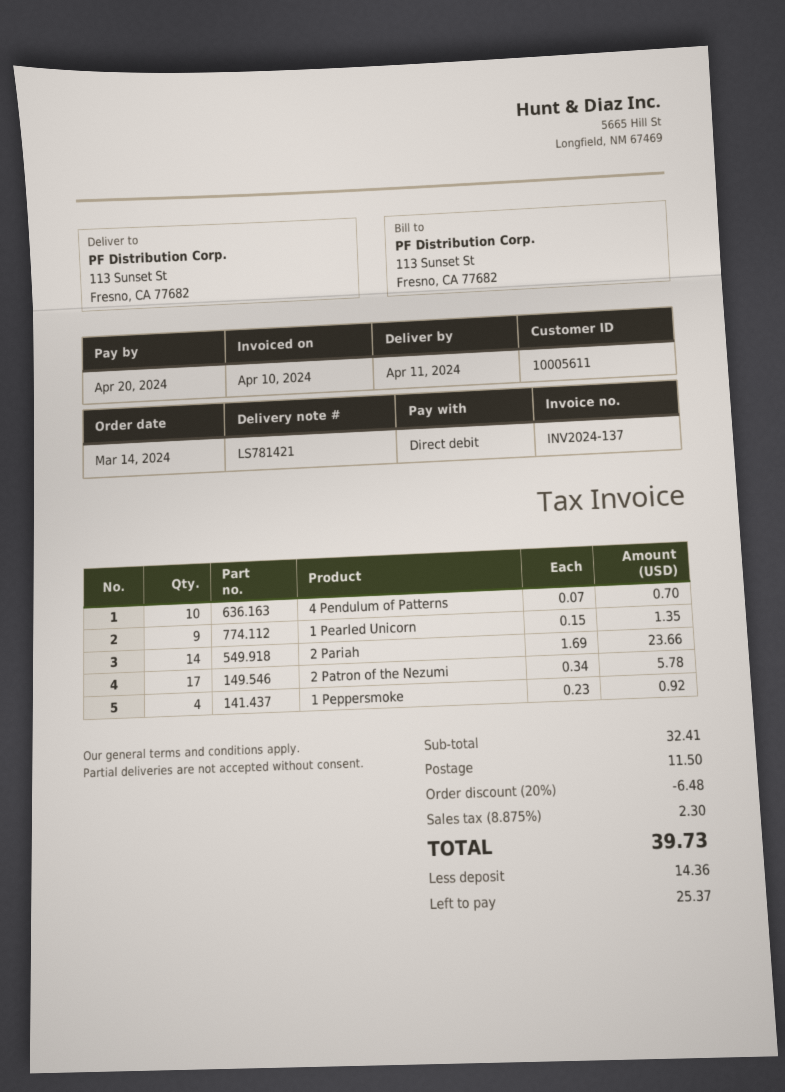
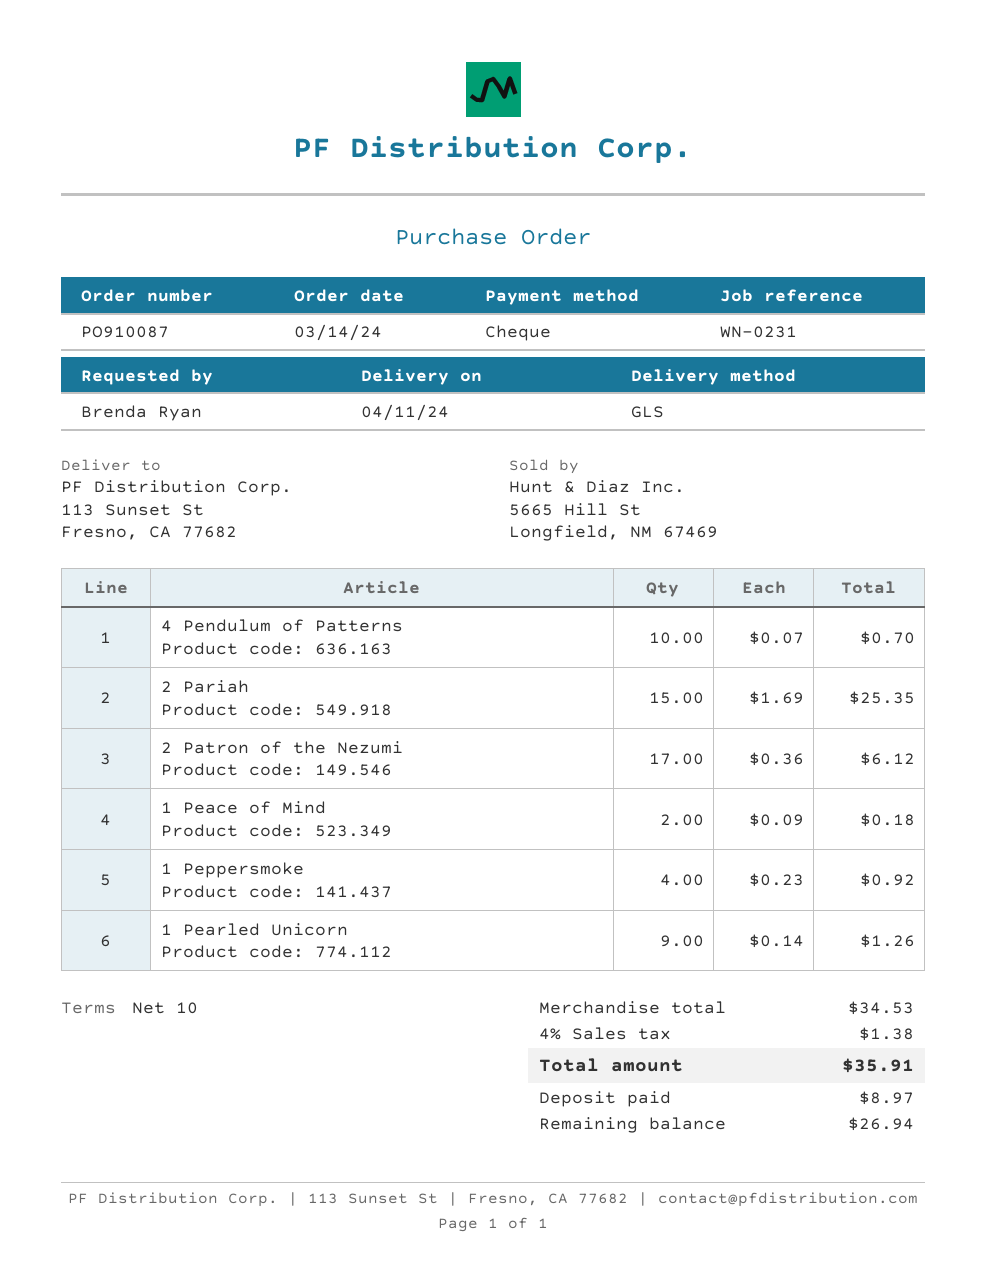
payment method: direct debit -> cheque
1 Pearled Unicorn: 9 x 0.15 = 1.35 -> 9 x 0.14 = 1.26
2 Pariah: 14 x 1.69 = 23.66 -> 15 x 1.69 = 25.35
2 Patron of the Nezumi: 17 x 0.34 = 5.78 -> 17 x 0.36 = 6.12
1 Peace of Mind: none -> 2 x 0.09 = 0.18
subtotal: 32.41 -> 34.53
discount: 20% = 6.48 -> none
shipping: 11.50 -> none
tax: 8.875% = 2.30 -> 4% = 1.38
total: 39.73 -> 35.91
deposit: 14.36 -> 8.97
balance: 25.37 -> 26.94

